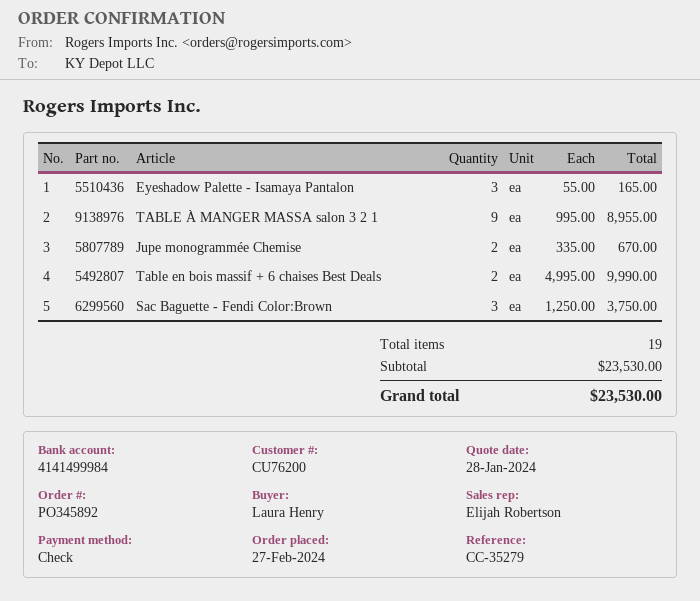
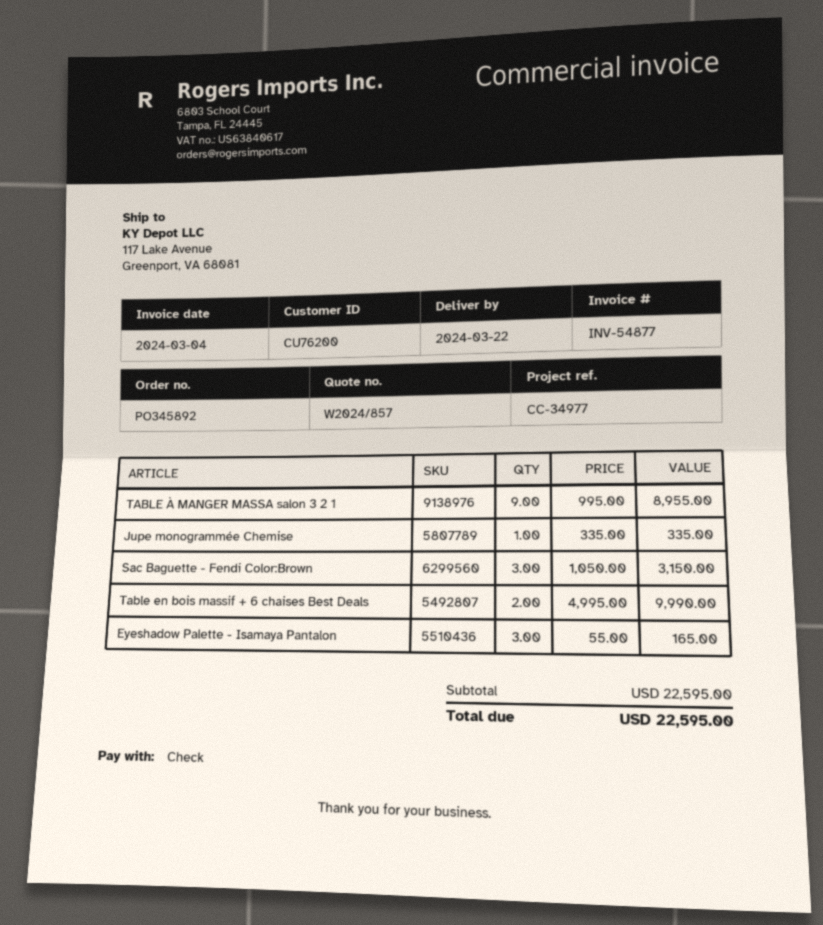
reference: CC-35279 -> CC-34977
Jupe monogrammée Chemise: 2 x 335.00 = 670.00 -> 1 x 335.00 = 335.00
Sac Baguette - Fendi Color:Brown: 3 x 1250.00 = 3750.00 -> 3 x 1050.00 = 3150.00
subtotal: 23530.00 -> 22595.00
total: 23530.00 -> 22595.00

